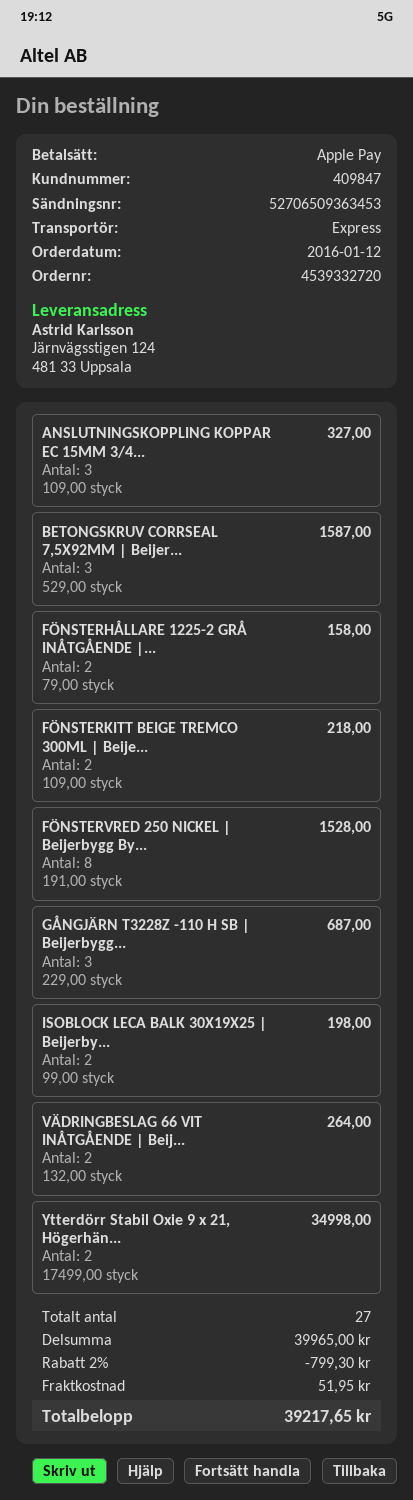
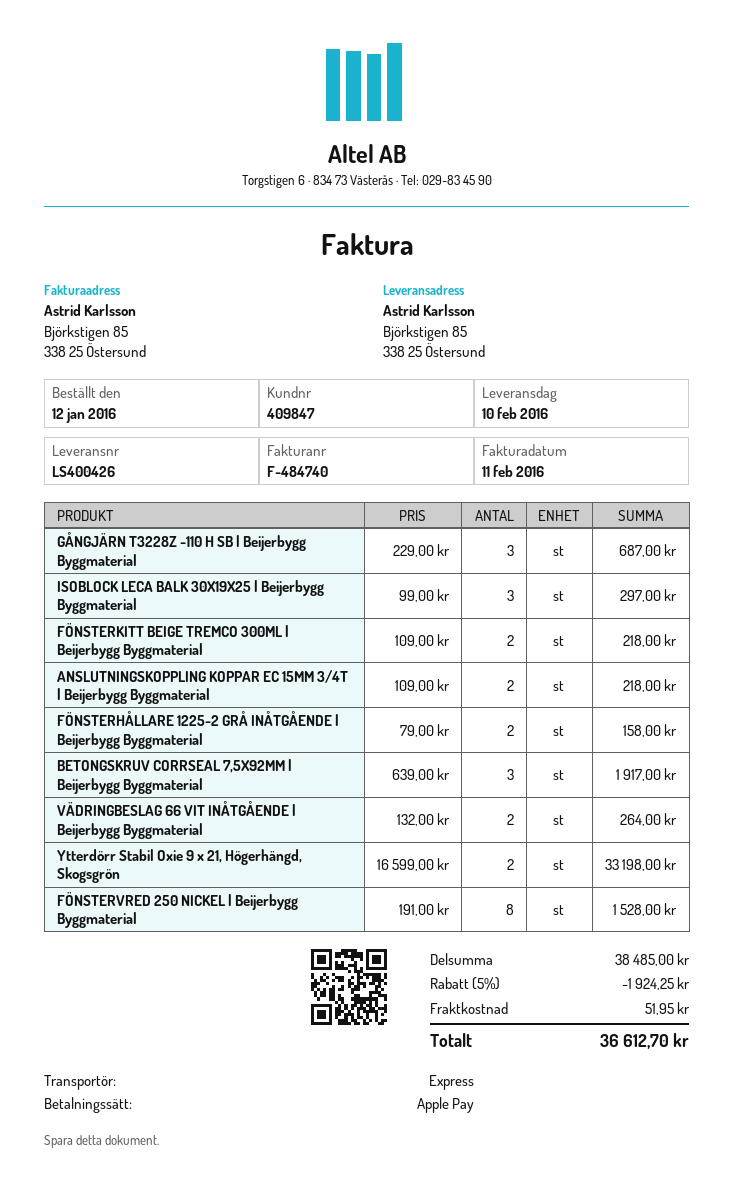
ship to: Järnvägsstigen 124, 481 33 Uppsala -> Björkstigen 85, 338 25 Östersund
ANSLUTNINGSKOPPLING KOPPAR EC 15MM 3/4...: 3 x 109.00 = 327.00 -> 2 x 109.00 = 218.00
BETONGSKRUV CORRSEAL 7,5X92MM | Beijer...: 3 x 529.00 = 1587.00 -> 3 x 639.00 = 1917.00
ISOBLOCK LECA BALK 30X19X25 | Beijerby...: 2 x 99.00 = 198.00 -> 3 x 99.00 = 297.00
Ytterdörr Stabil Oxie 9 x 21, Högerhän...: 2 x 17499.00 = 34998.00 -> 2 x 16599.00 = 33198.00
subtotal: 39965.00 -> 38485.00
discount: 2% = 799.30 -> 5% = 1924.25
total: 39217.65 -> 36612.70

